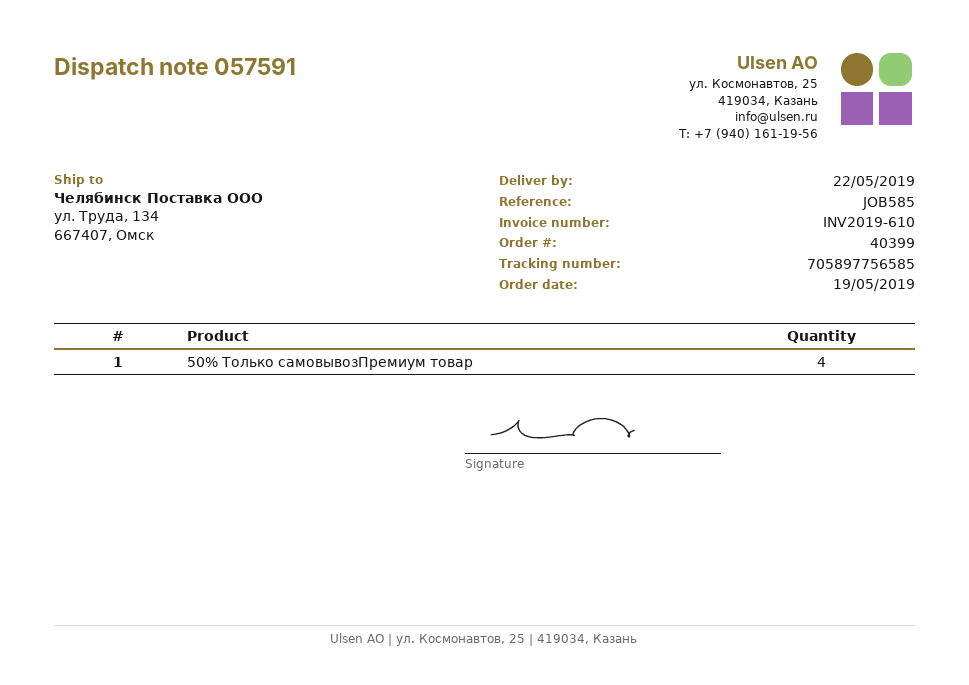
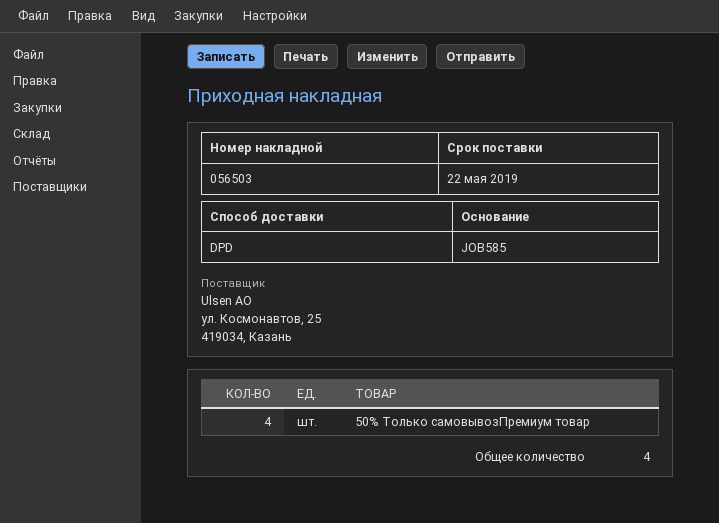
delivery note number: 057591 -> 056503

